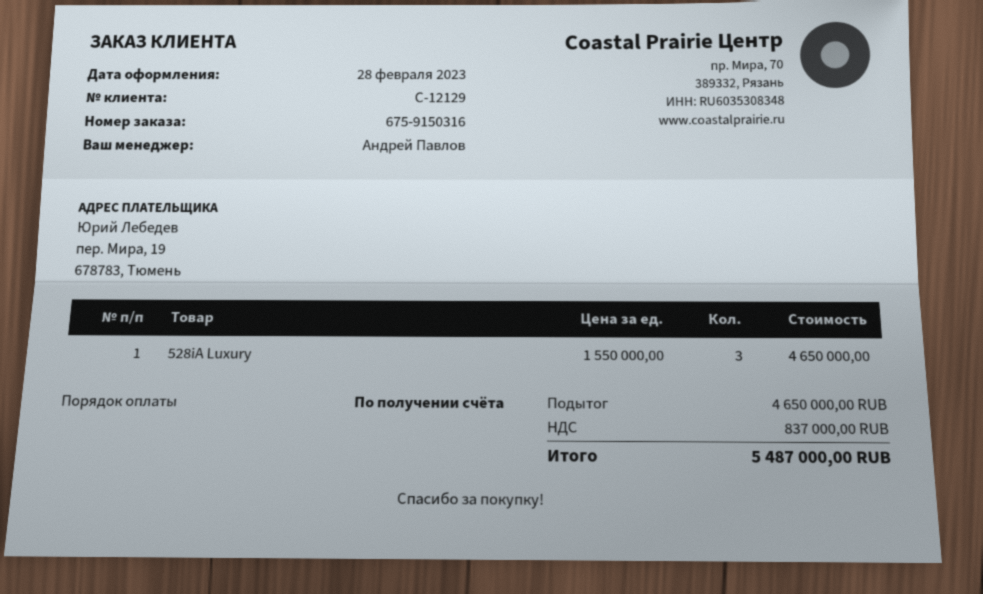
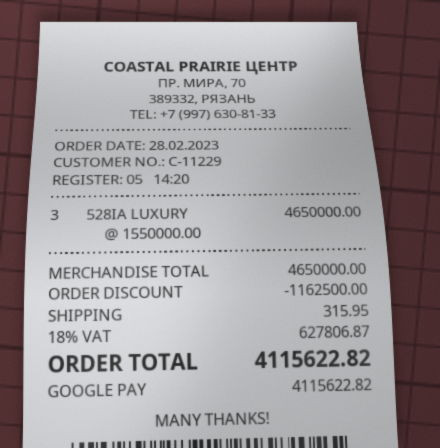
customer number: C-12129 -> C-11229
discount: none -> 1162500.00
shipping: none -> 315.95
tax: 837000.00 -> 627806.87
total: 5487000.00 -> 4115622.82

